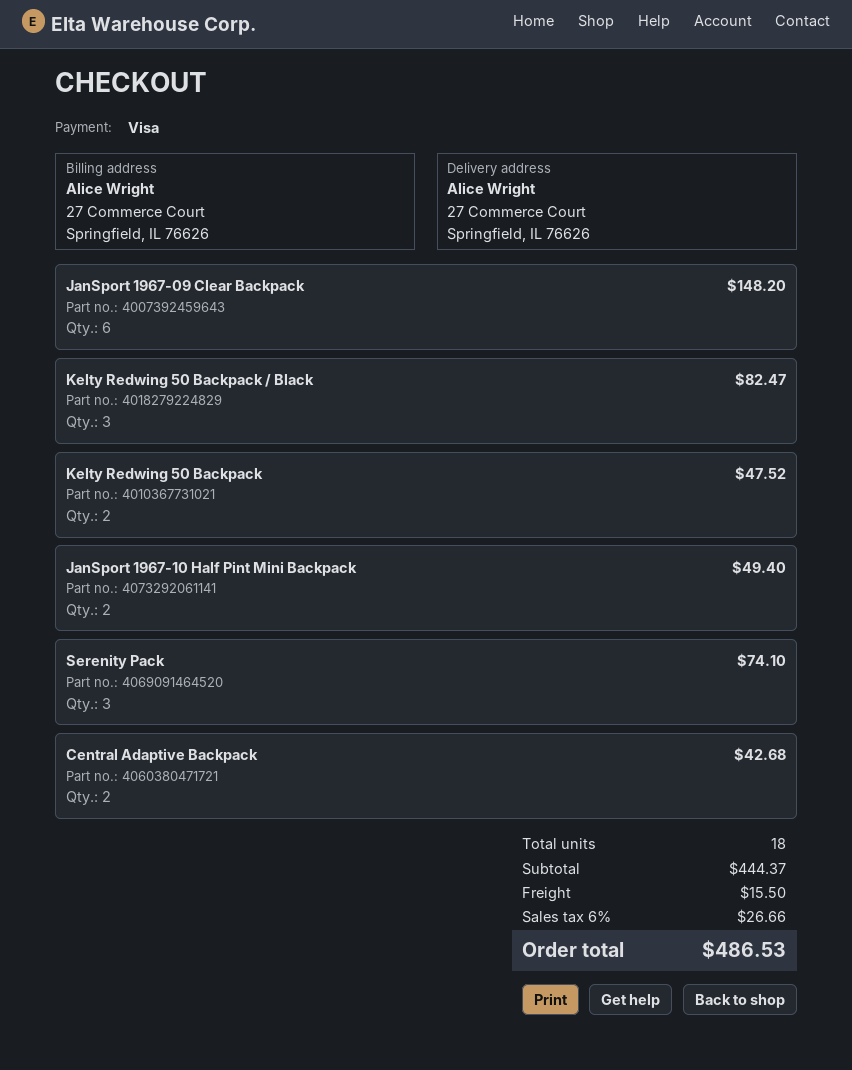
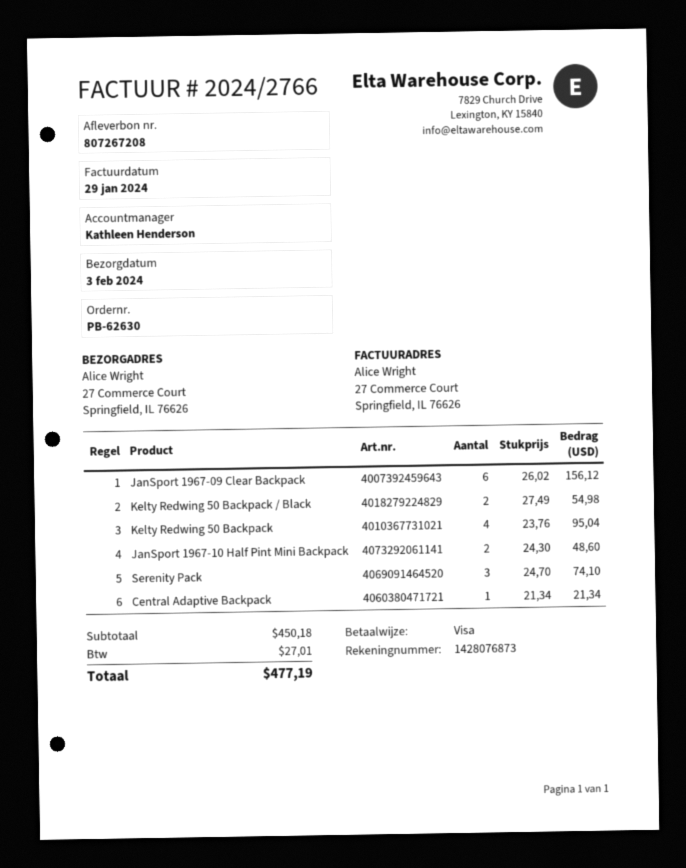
JanSport 1967-09 Clear Backpack: 6 for 148.20 -> 6 for 156.12
Kelty Redwing 50 Backpack / Black: 3 for 82.47 -> 2 for 54.98
Kelty Redwing 50 Backpack: 2 for 47.52 -> 4 for 95.04
JanSport 1967-10 Half Pint Mini Backpack: 2 for 49.40 -> 2 for 48.60
Central Adaptive Backpack: 2 for 42.68 -> 1 for 21.34
subtotal: 444.37 -> 450.18
shipping: 15.50 -> none
tax: 26.66 -> 27.01
total: 486.53 -> 477.19

